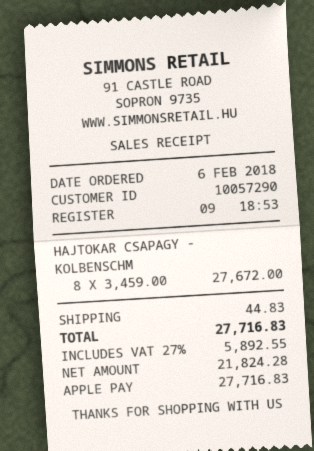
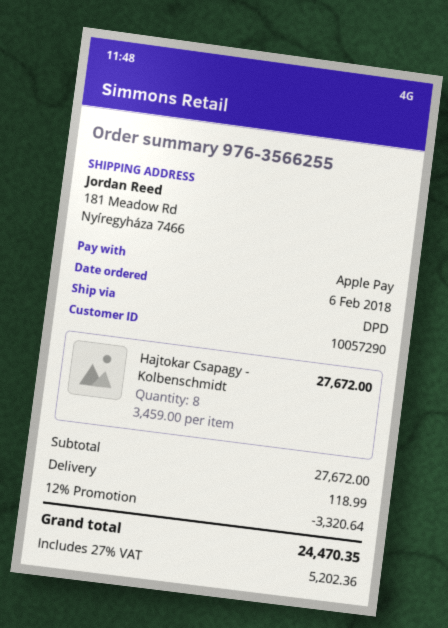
discount: none -> 12% = 3320.64
shipping: 44.83 -> 118.99
tax: 27% = 5892.55 -> 27% = 5202.36
total: 27716.83 -> 24470.35

